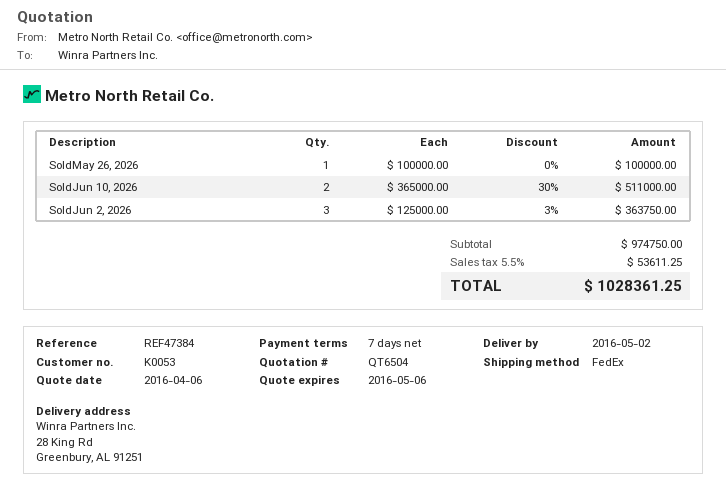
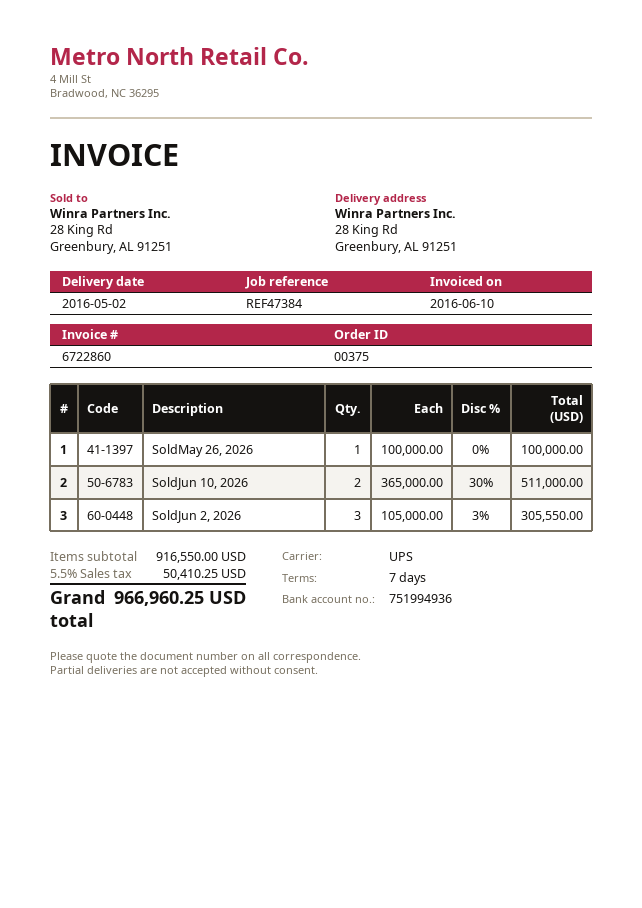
shipping method: FedEx -> UPS
SoldJun 2, 2026: 3 x 125000.00 - 3% = 363750.00 -> 3 x 105000.00 - 3% = 305550.00
subtotal: 974750.00 -> 916550.00
tax: 5.5% = 53611.25 -> 5.5% = 50410.25
total: 1028361.25 -> 966960.25

